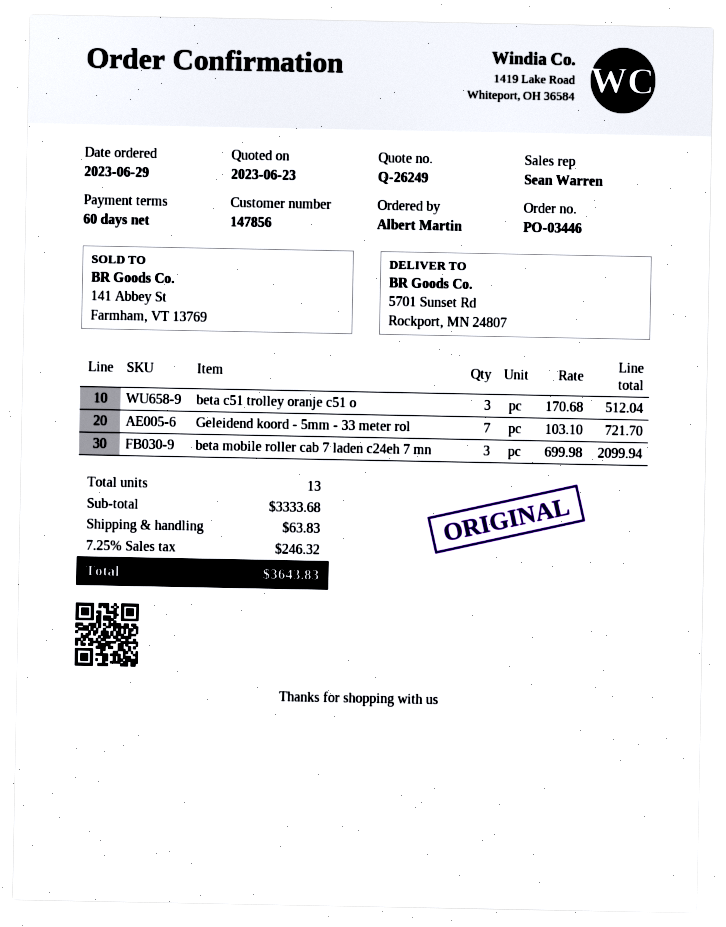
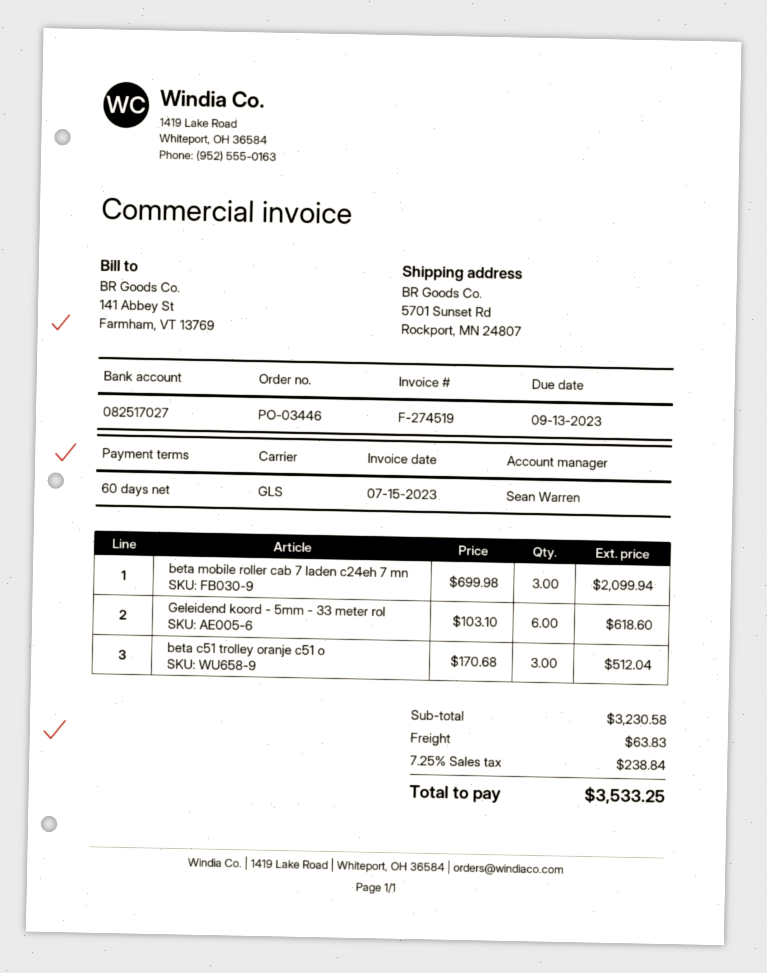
Geleidend koord - 5mm - 33 meter rol: 7 x 103.10 = 721.70 -> 6 x 103.10 = 618.60
subtotal: 3333.68 -> 3230.58
tax: 7.25% = 246.32 -> 7.25% = 238.84
total: 3643.83 -> 3533.25

